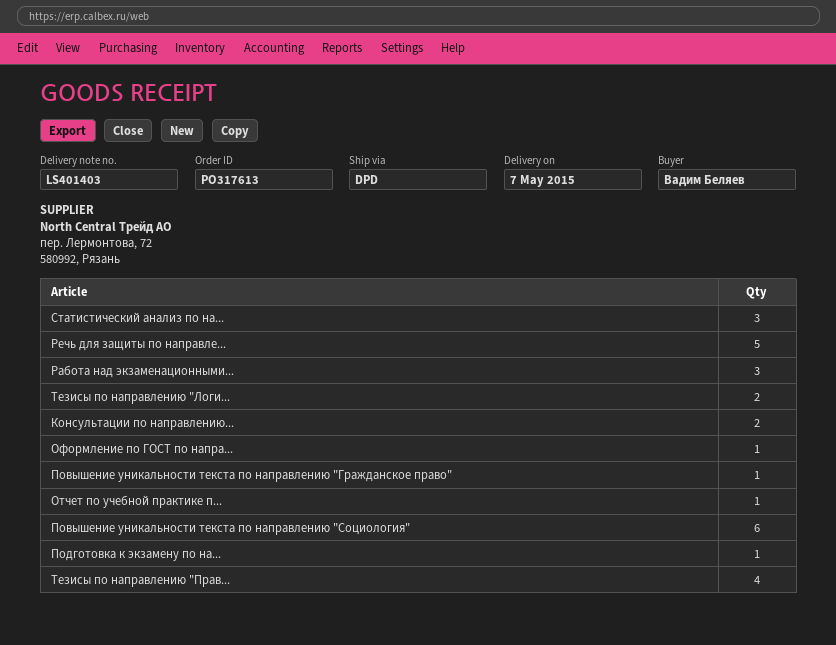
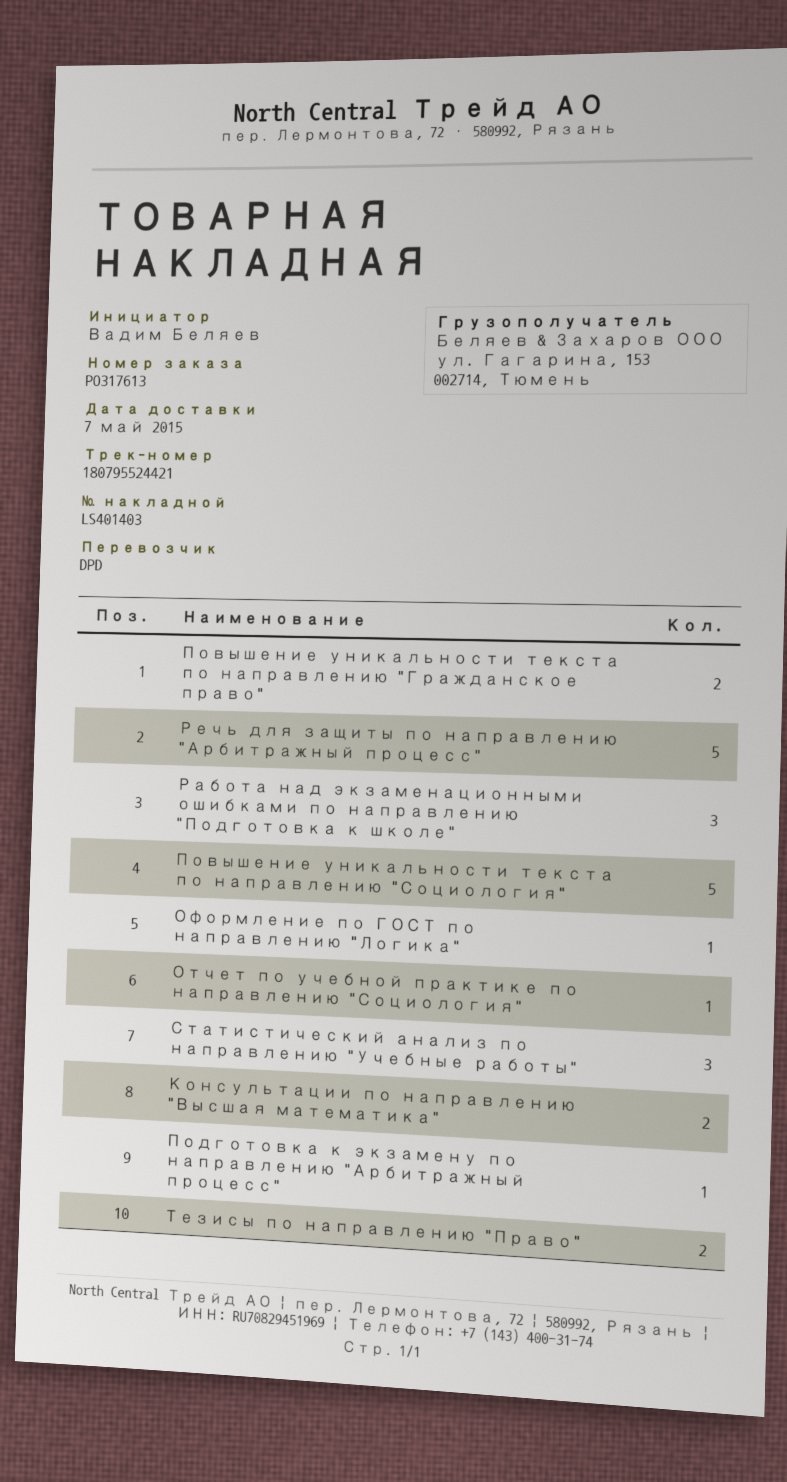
Тезисы по направлению "Логи...: 2 -> none
Повышение уникальности текста по направлению "Гражданское право": 1 -> 2
Повышение уникальности текста по направлению "Социология": 6 -> 5
Тезисы по направлению "Прав...: 4 -> 2

